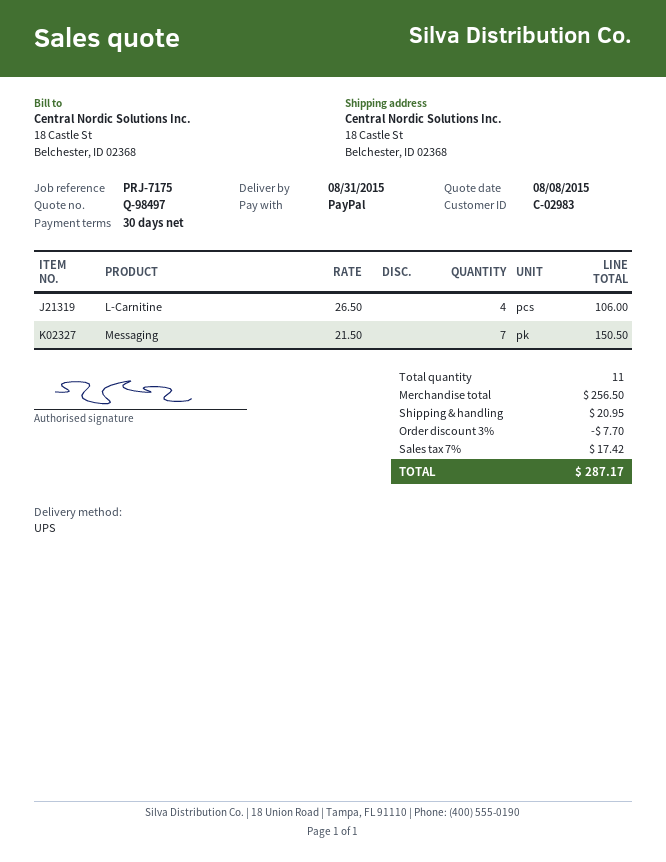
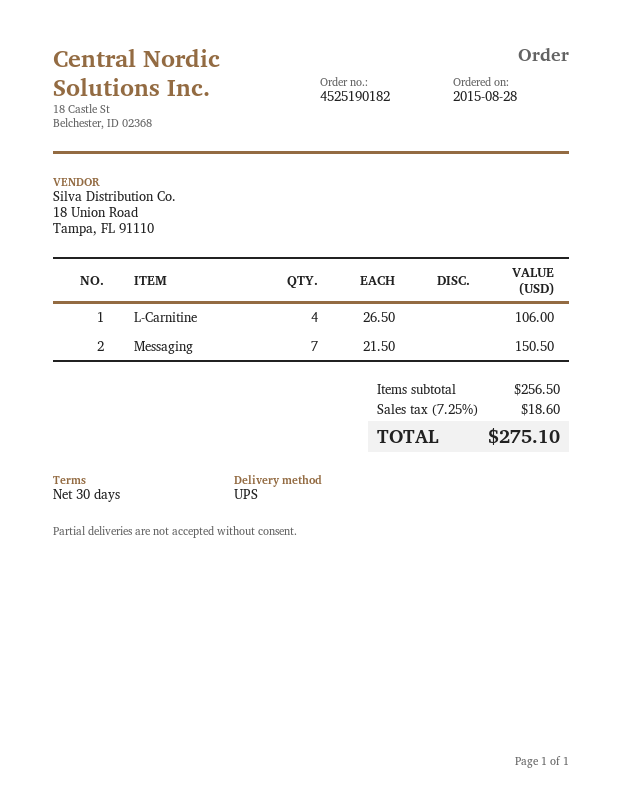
discount: 3% = 7.70 -> none
shipping: 20.95 -> none
tax: 7% = 17.42 -> 7.25% = 18.60
total: 287.17 -> 275.10

